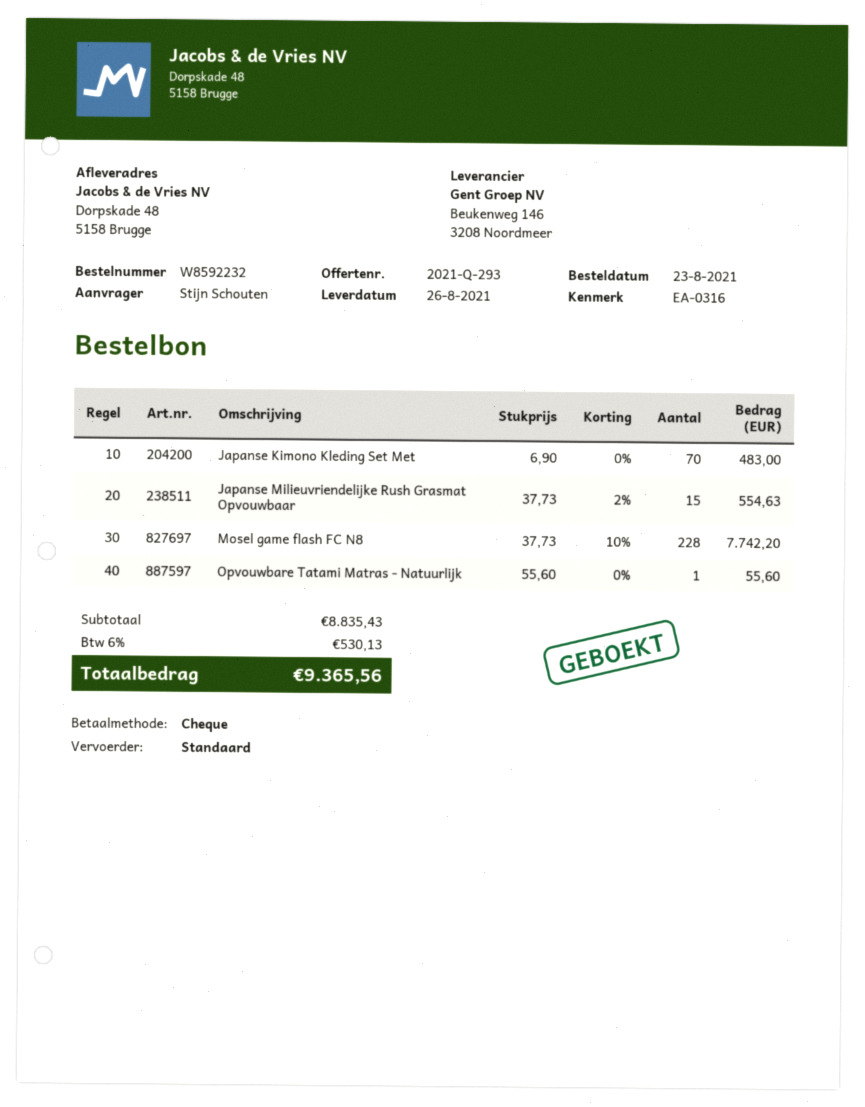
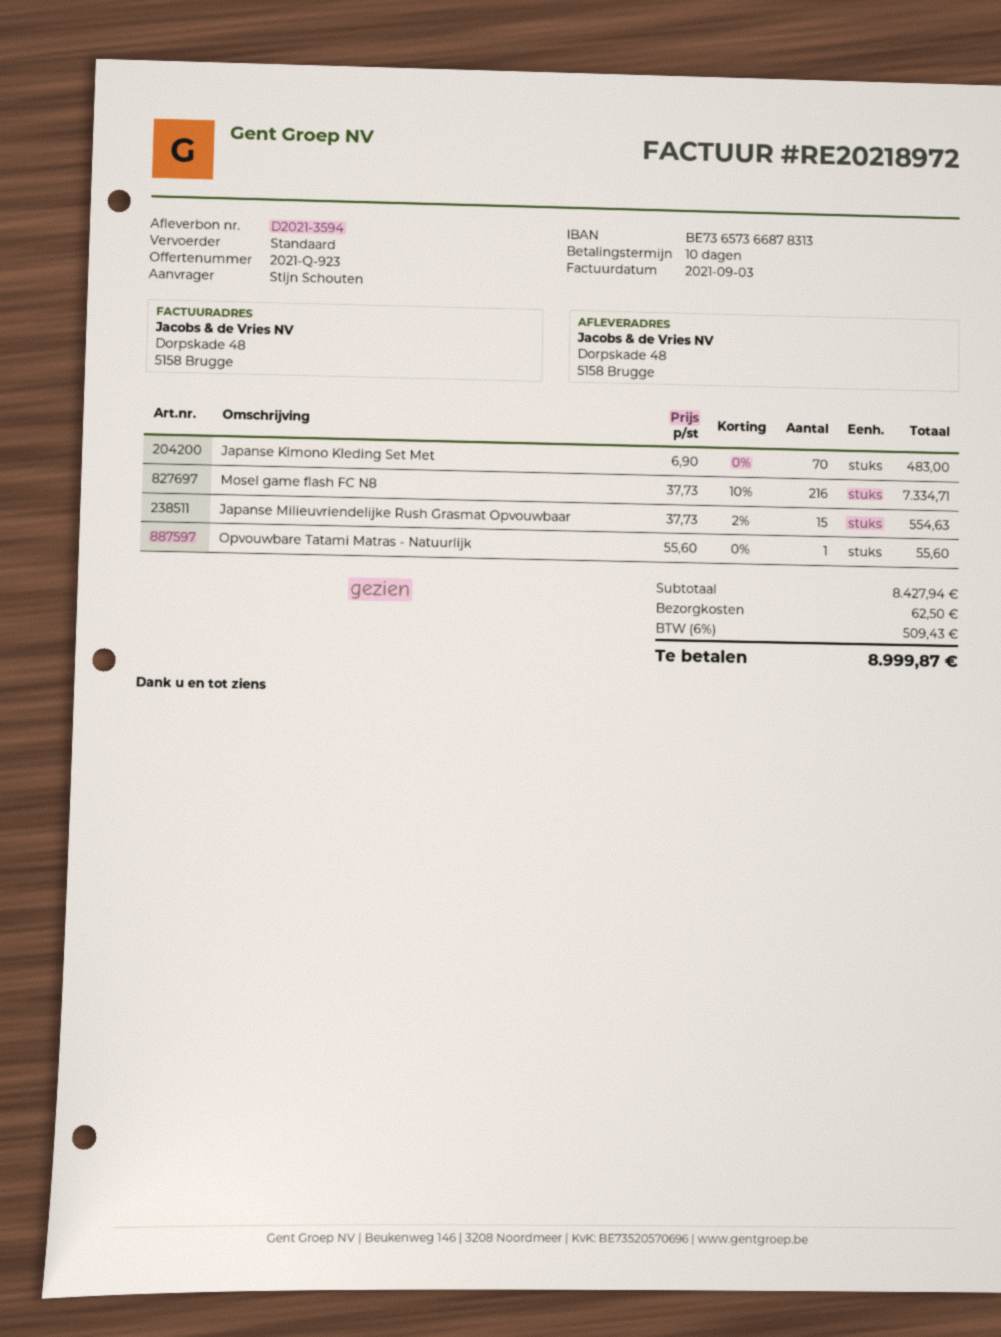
quote number: 2021-Q-293 -> 2021-Q-923
Mosel game flash FC N8: 228 x 37.73 - 10% = 7742.20 -> 216 x 37.73 - 10% = 7334.71
subtotal: 8835.43 -> 8427.94
shipping: none -> 62.50
tax: 6% = 530.13 -> 6% = 509.43
total: 9365.56 -> 8999.87

